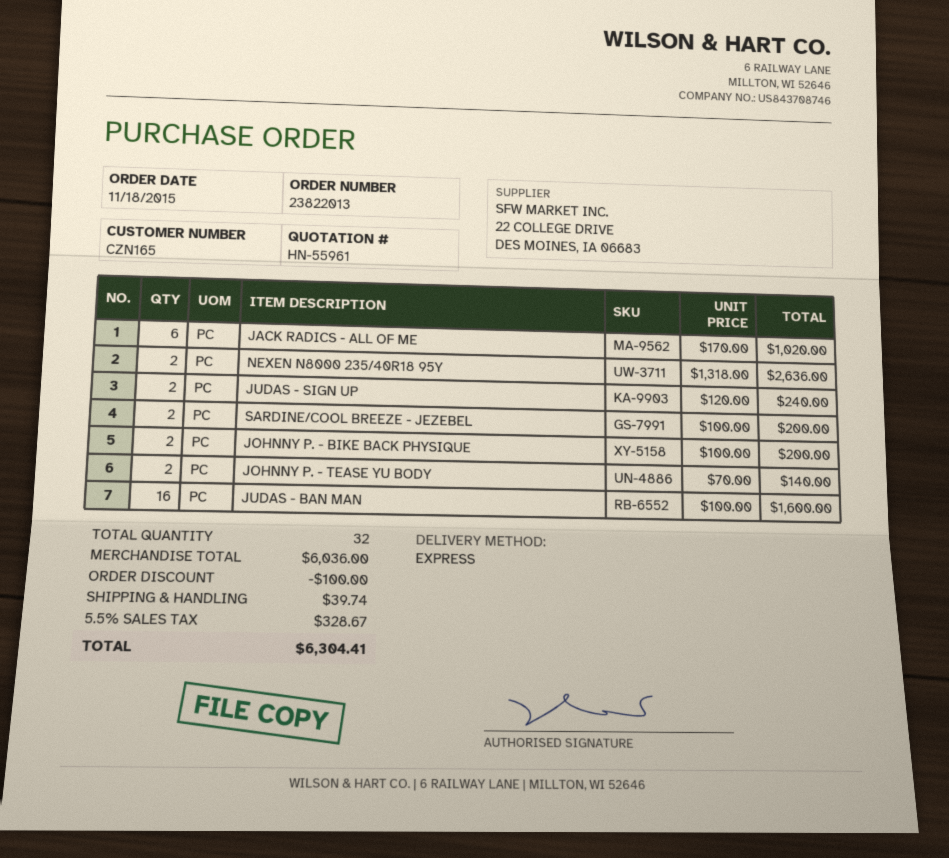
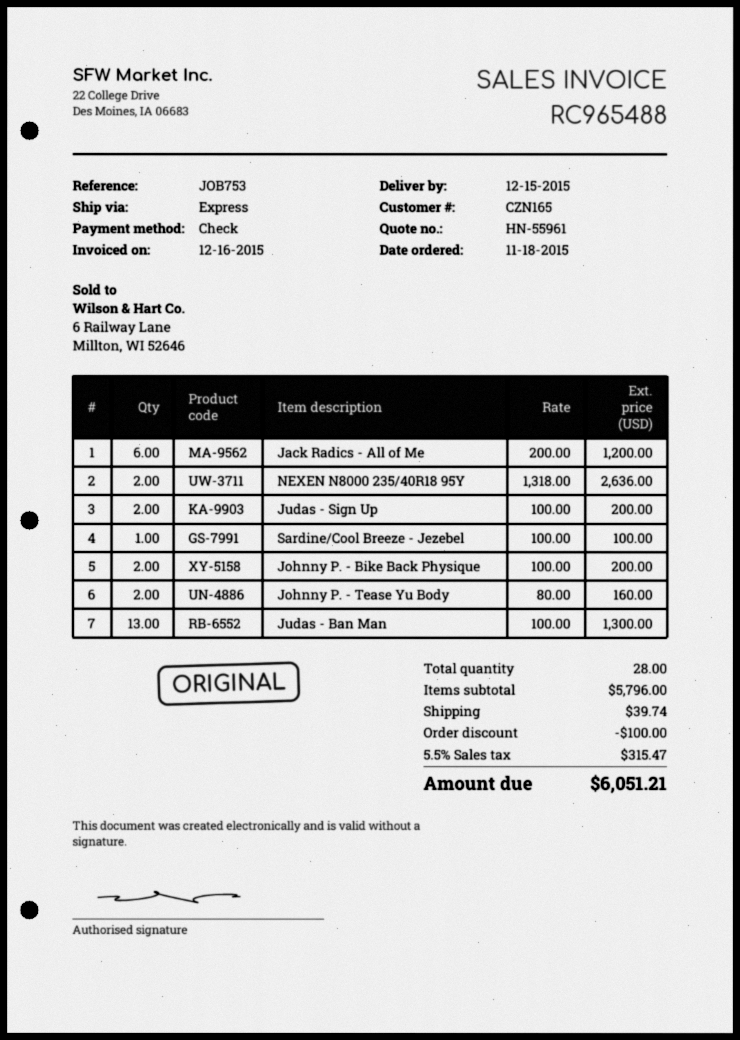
JACK RADICS - ALL OF ME: 6 x 170.00 = 1020.00 -> 6 x 200.00 = 1200.00
JUDAS - SIGN UP: 2 x 120.00 = 240.00 -> 2 x 100.00 = 200.00
SARDINE/COOL BREEZE - JEZEBEL: 2 x 100.00 = 200.00 -> 1 x 100.00 = 100.00
JOHNNY P. - TEASE YU BODY: 2 x 70.00 = 140.00 -> 2 x 80.00 = 160.00
JUDAS - BAN MAN: 16 x 100.00 = 1600.00 -> 13 x 100.00 = 1300.00
total quantity: 32 -> 28
subtotal: 6036.00 -> 5796.00
tax: 5.5% = 328.67 -> 5.5% = 315.47
total: 6304.41 -> 6051.21

